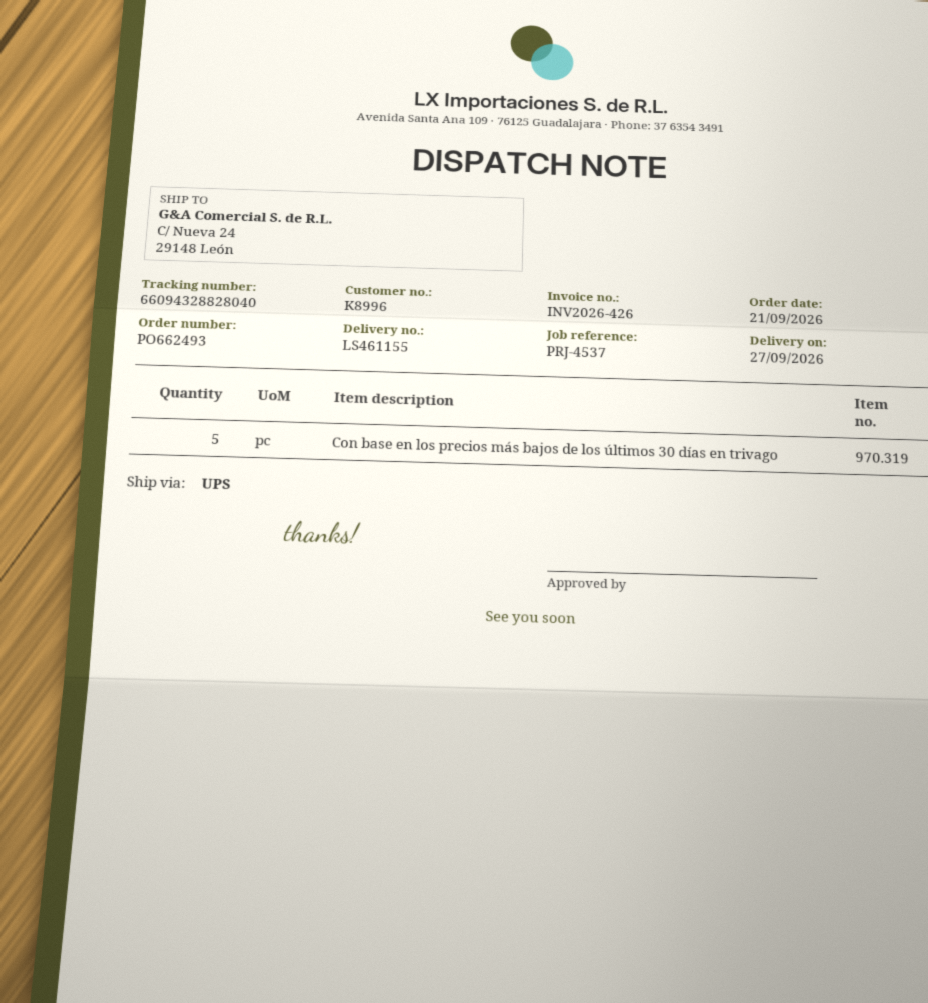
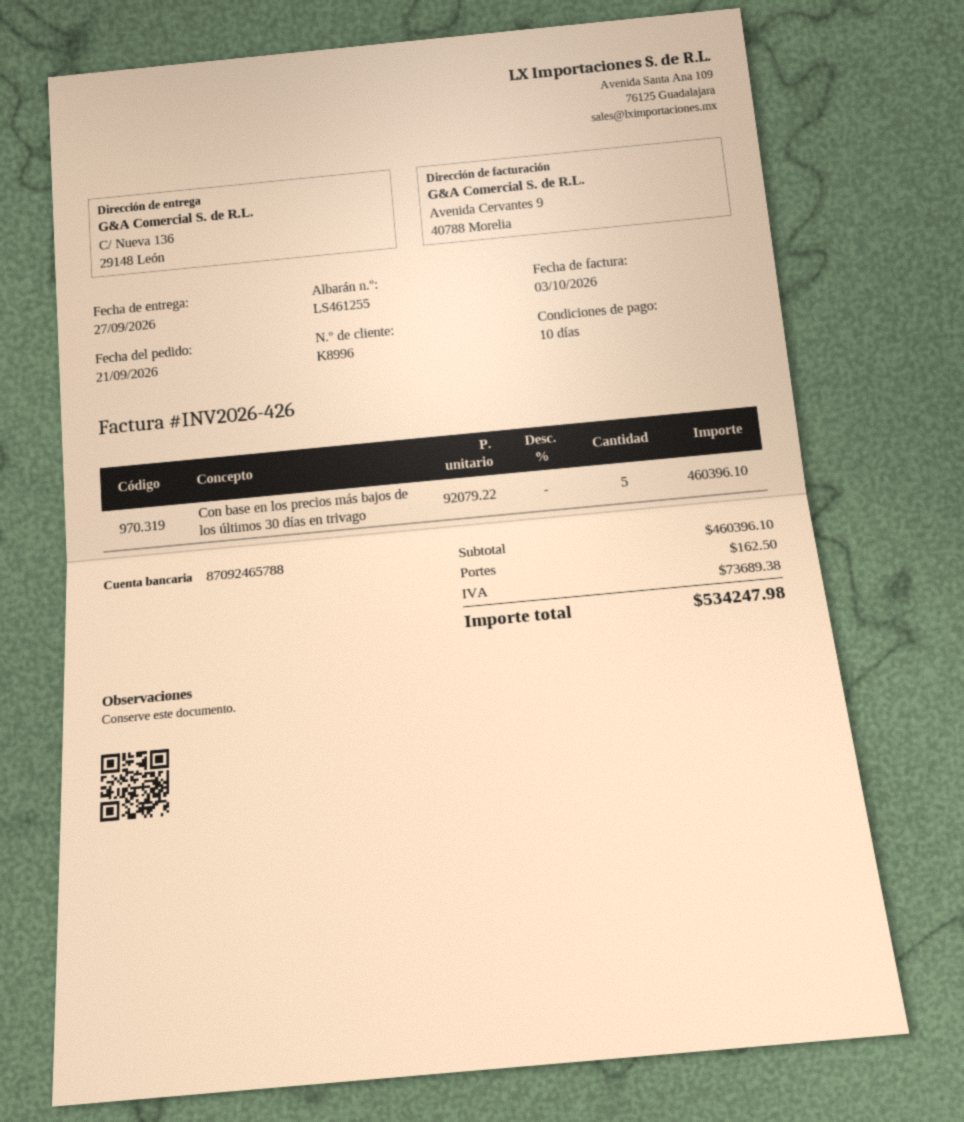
delivery note number: LS461155 -> LS461255
ship to: C/ Nueva 24, 29148 León -> C/ Nueva 136, 29148 León

